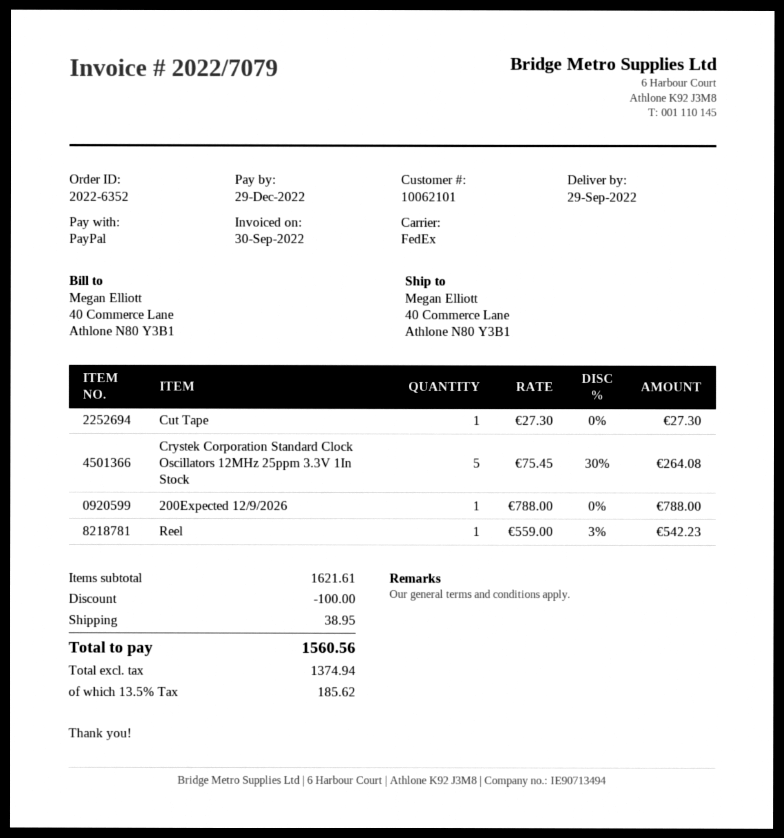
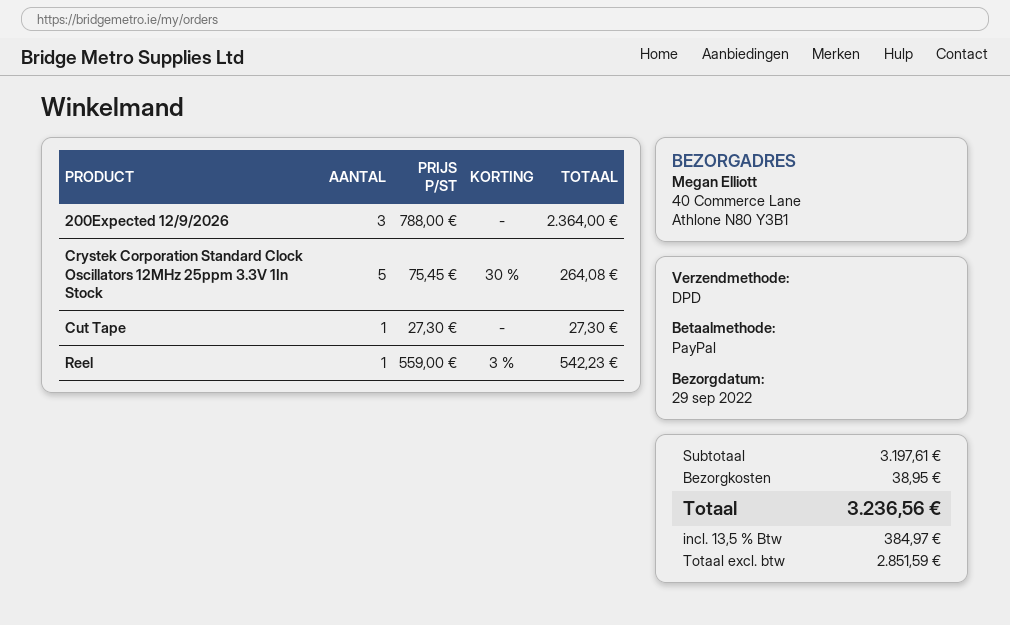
shipping method: FedEx -> DPD
200Expected 12/9/2026: 1 x 788.00 = 788.00 -> 3 x 788.00 = 2364.00
subtotal: 1621.61 -> 3197.61
discount: 100.00 -> none
net: 1374.94 -> 2851.59
tax: 13.5% = 185.62 -> 13.5% = 384.97
total: 1560.56 -> 3236.56

